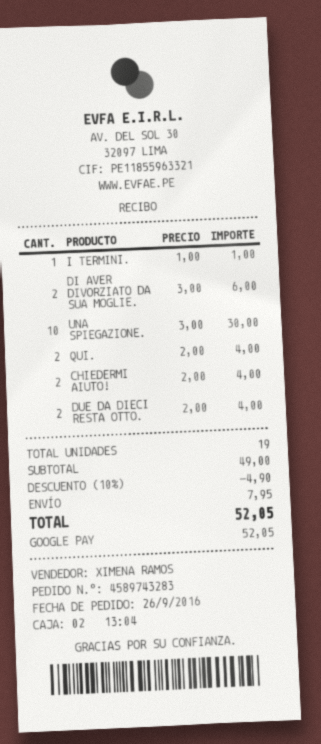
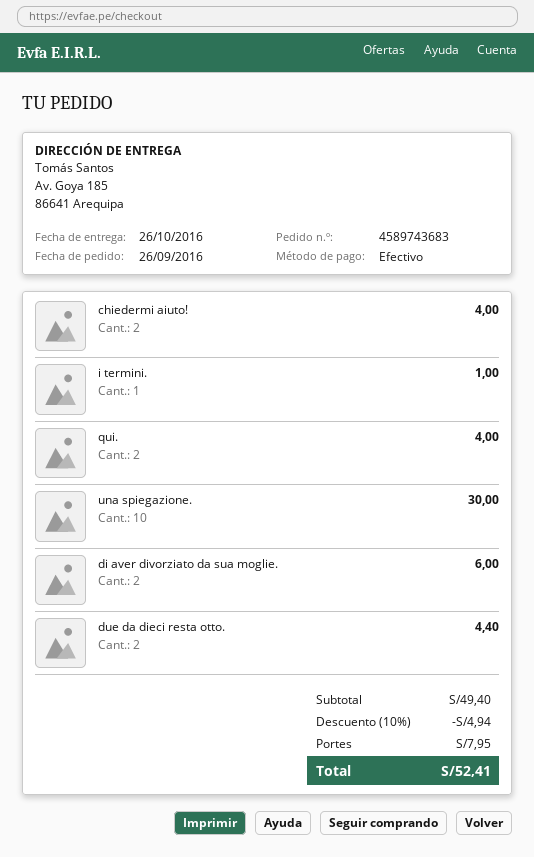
order number: 4589743283 -> 4589743683
payment method: Google Pay -> cash
DUE DA DIECI RESTA OTTO.: 2 for 4.00 -> 2 for 4.40
subtotal: 49.00 -> 49.40
discount: 10% = 4.90 -> 10% = 4.94
total: 52.05 -> 52.41

